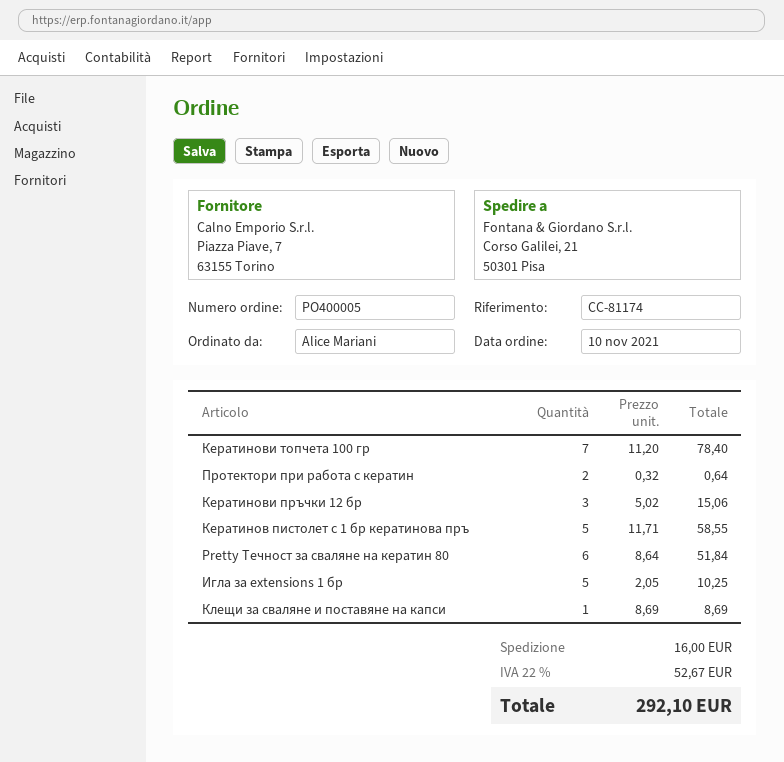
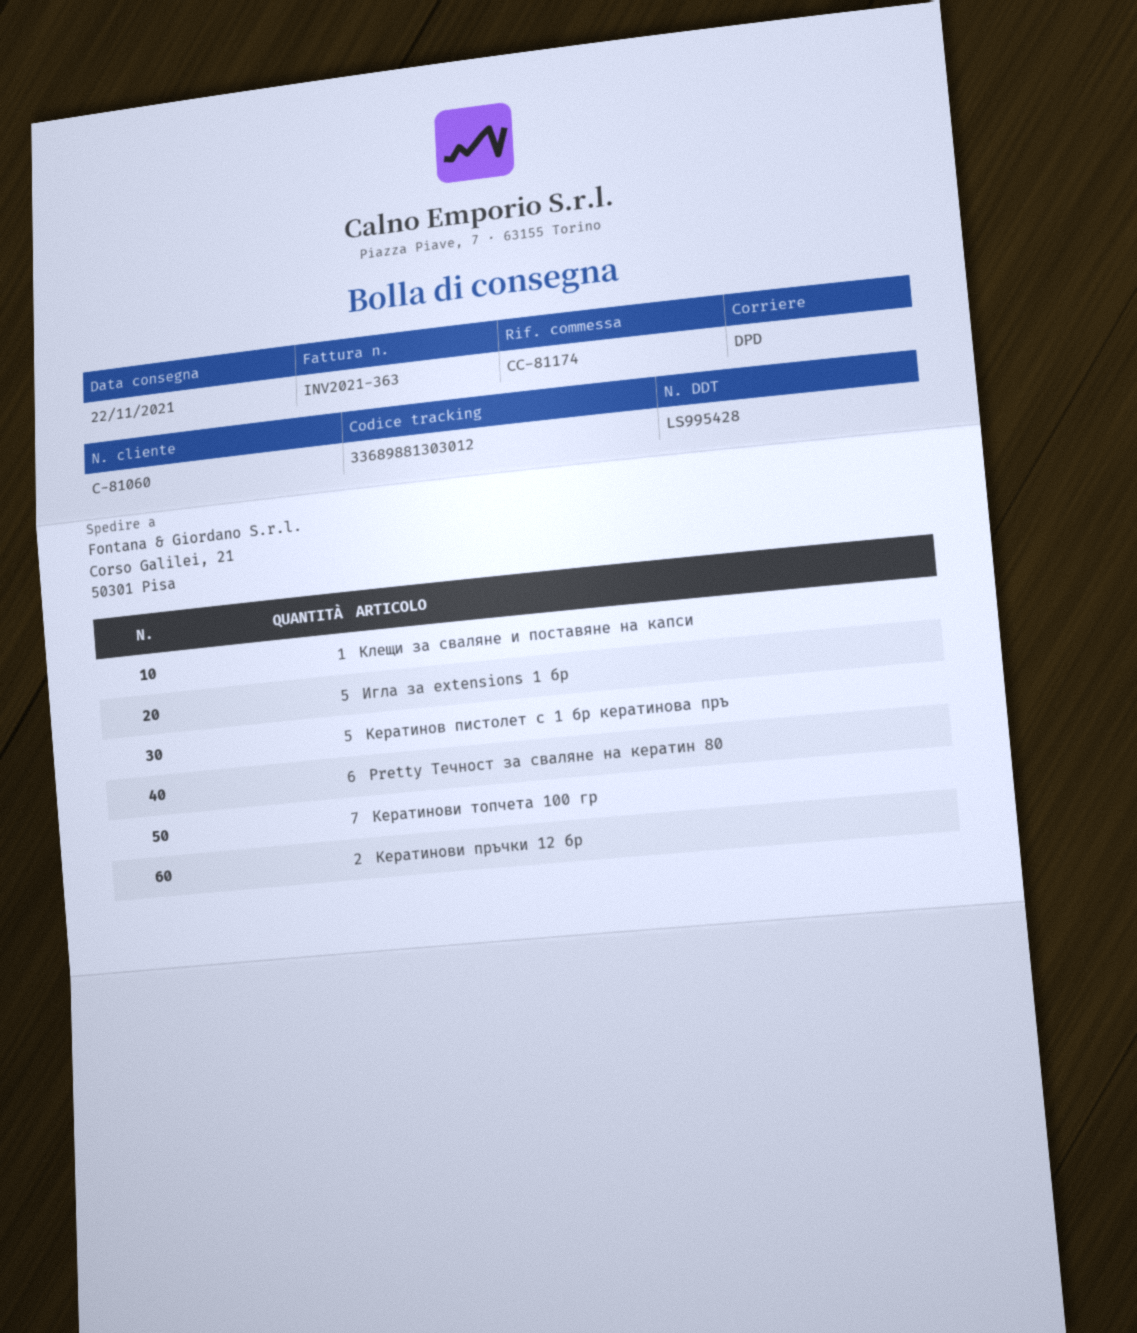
Протектори при работа с кератин: 2 -> none
Кератинови пръчки 12 бр: 3 -> 2

